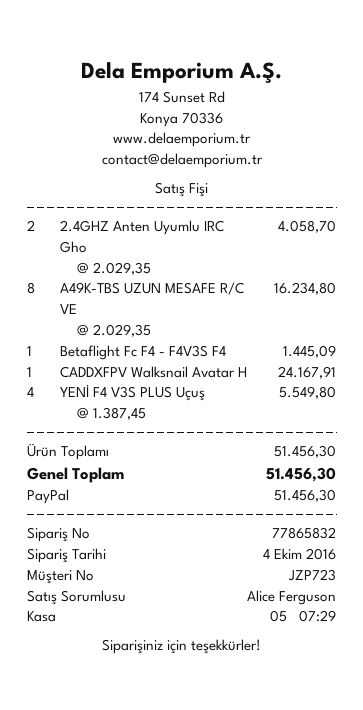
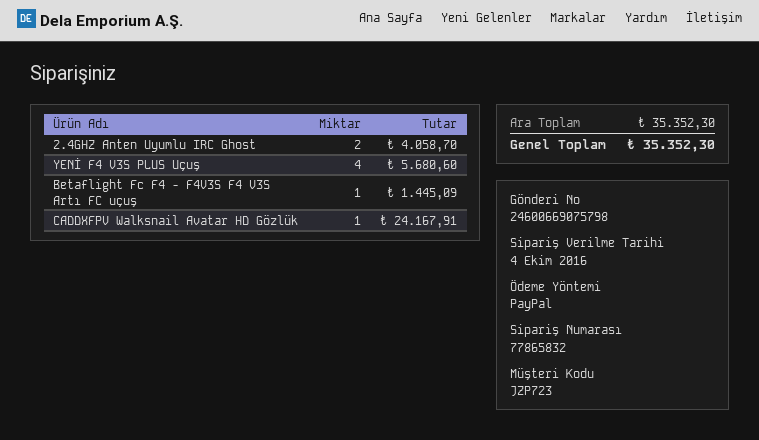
A49K-TBS UZUN MESAFE R/C VE: 8 for 16234.80 -> none
YENİ F4 V3S PLUS Uçuş: 4 for 5549.80 -> 4 for 5680.60
subtotal: 51456.30 -> 35352.30
total: 51456.30 -> 35352.30

